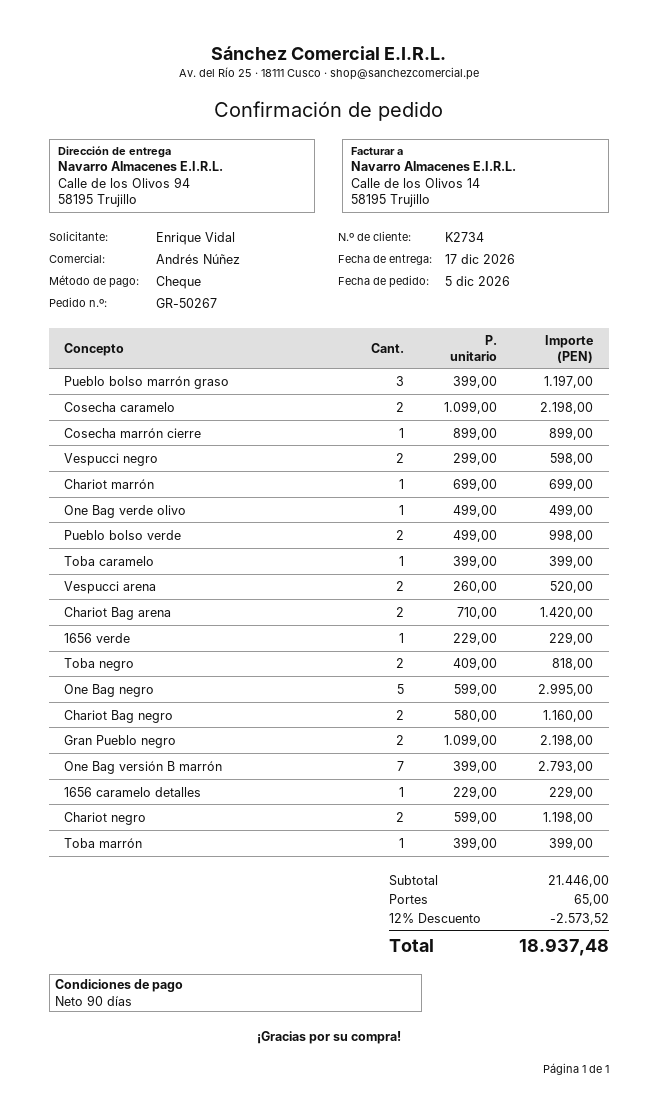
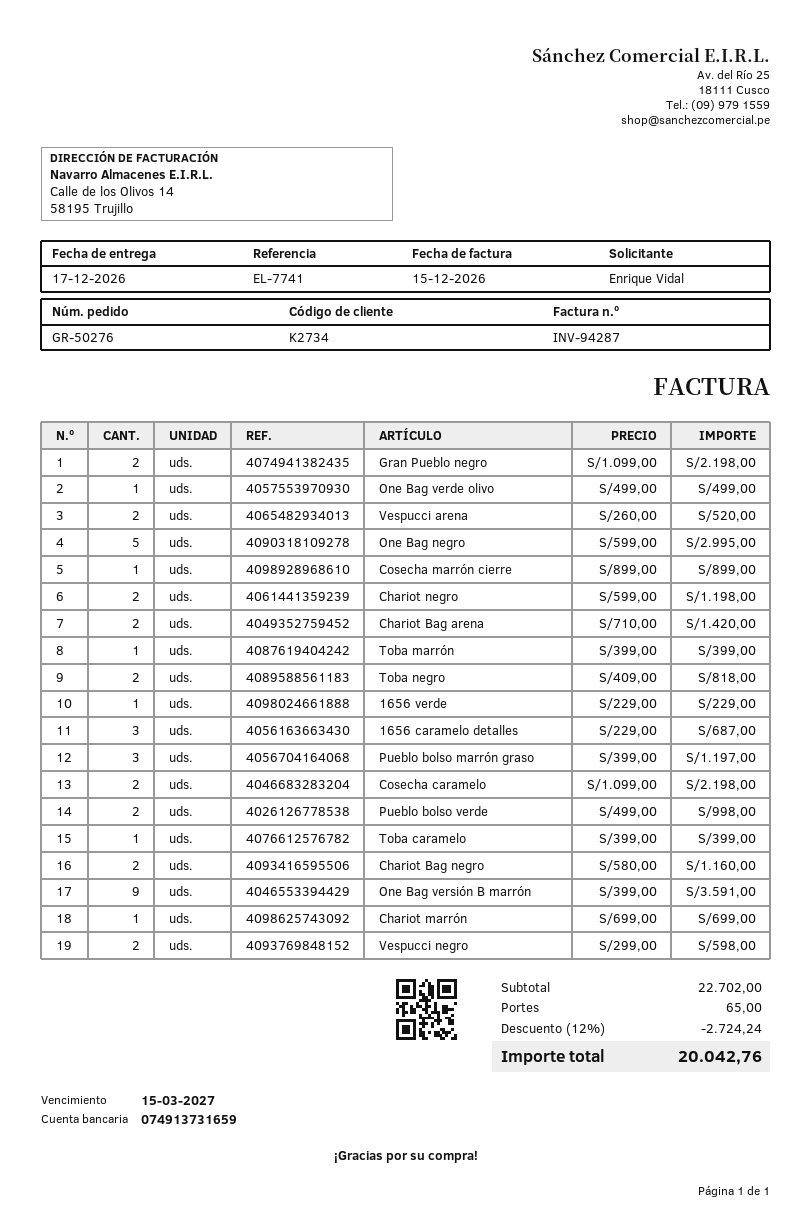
order number: GR-50267 -> GR-50276
One Bag versión B marrón: 7 x 399.00 = 2793.00 -> 9 x 399.00 = 3591.00
1656 caramelo detalles: 1 x 229.00 = 229.00 -> 3 x 229.00 = 687.00
subtotal: 21446.00 -> 22702.00
discount: 12% = 2573.52 -> 12% = 2724.24
total: 18937.48 -> 20042.76

